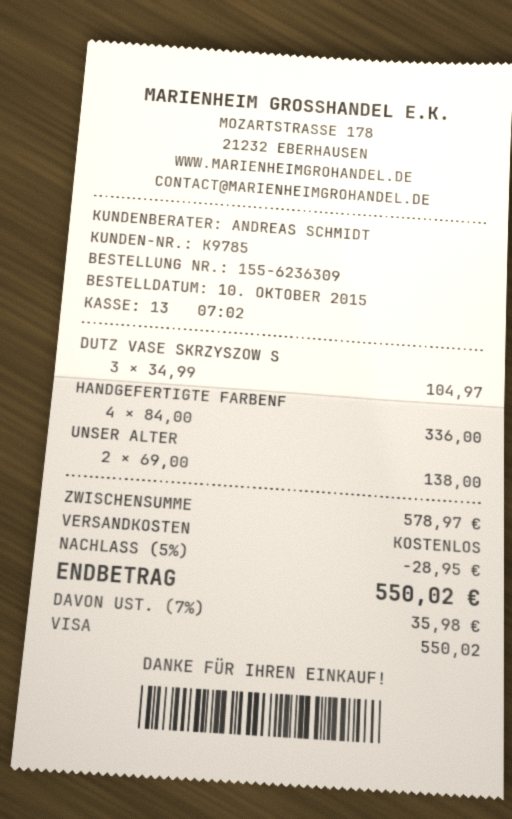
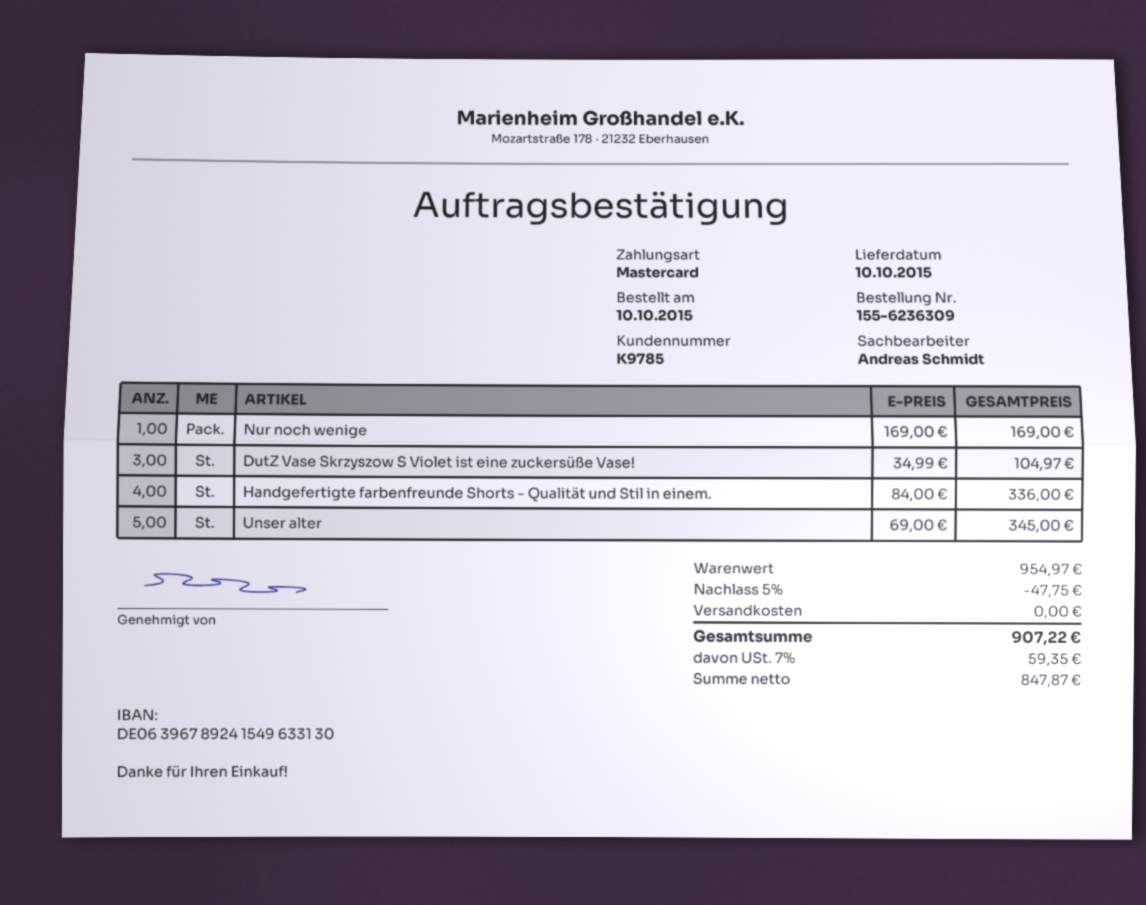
payment method: Visa -> Mastercard
UNSER ALTER: 2 x 69.00 = 138.00 -> 5 x 69.00 = 345.00
Nur noch wenige: none -> 1 x 169.00 = 169.00
subtotal: 578.97 -> 954.97
discount: 5% = 28.95 -> 5% = 47.75
tax: 7% = 35.98 -> 7% = 59.35
total: 550.02 -> 907.22

